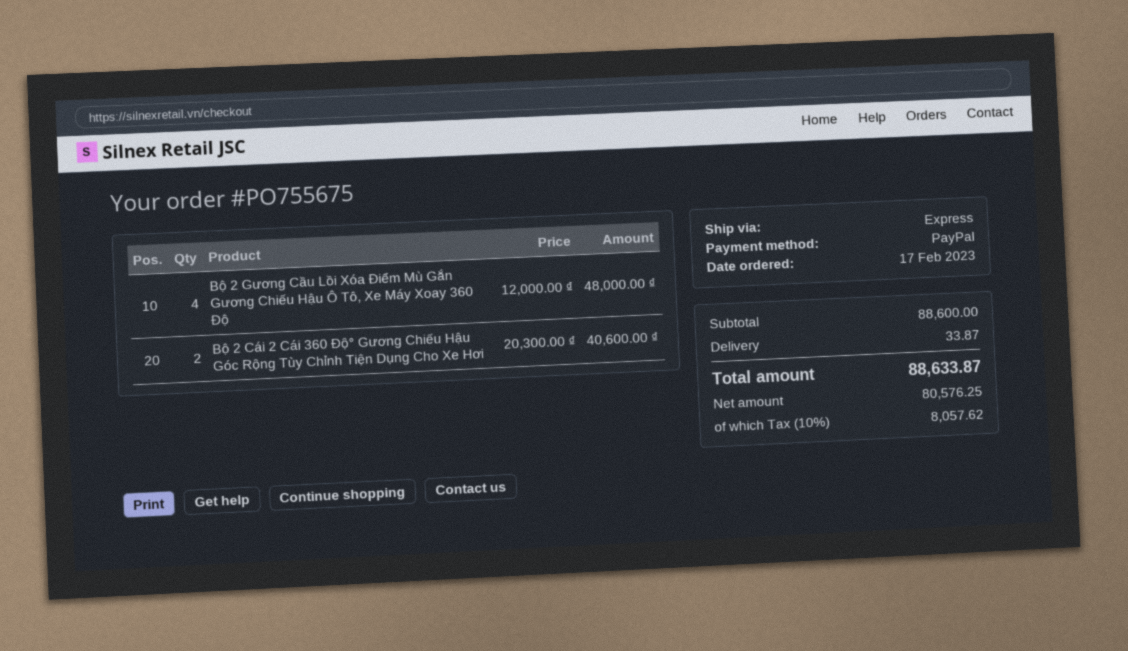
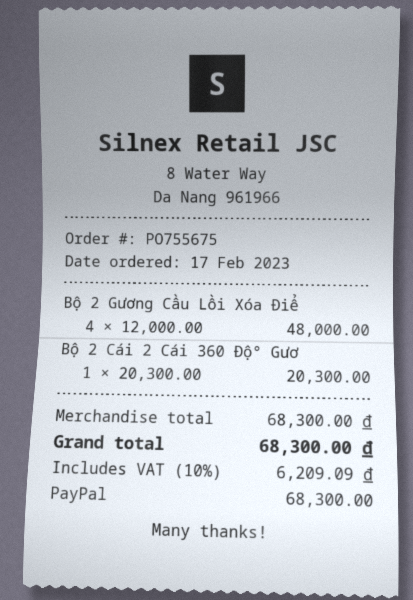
Bộ 2 Cái 2 Cái 360 Độ° Gương Chiếu Hậu Góc Rộng Tùy Chỉnh Tiện Dụng Cho Xe Hơi: 2 x 20300.00 = 40600.00 -> 1 x 20300.00 = 20300.00
subtotal: 88600.00 -> 68300.00
shipping: 33.87 -> none
tax: 10% = 8057.62 -> 10% = 6209.09
total: 88633.87 -> 68300.00

